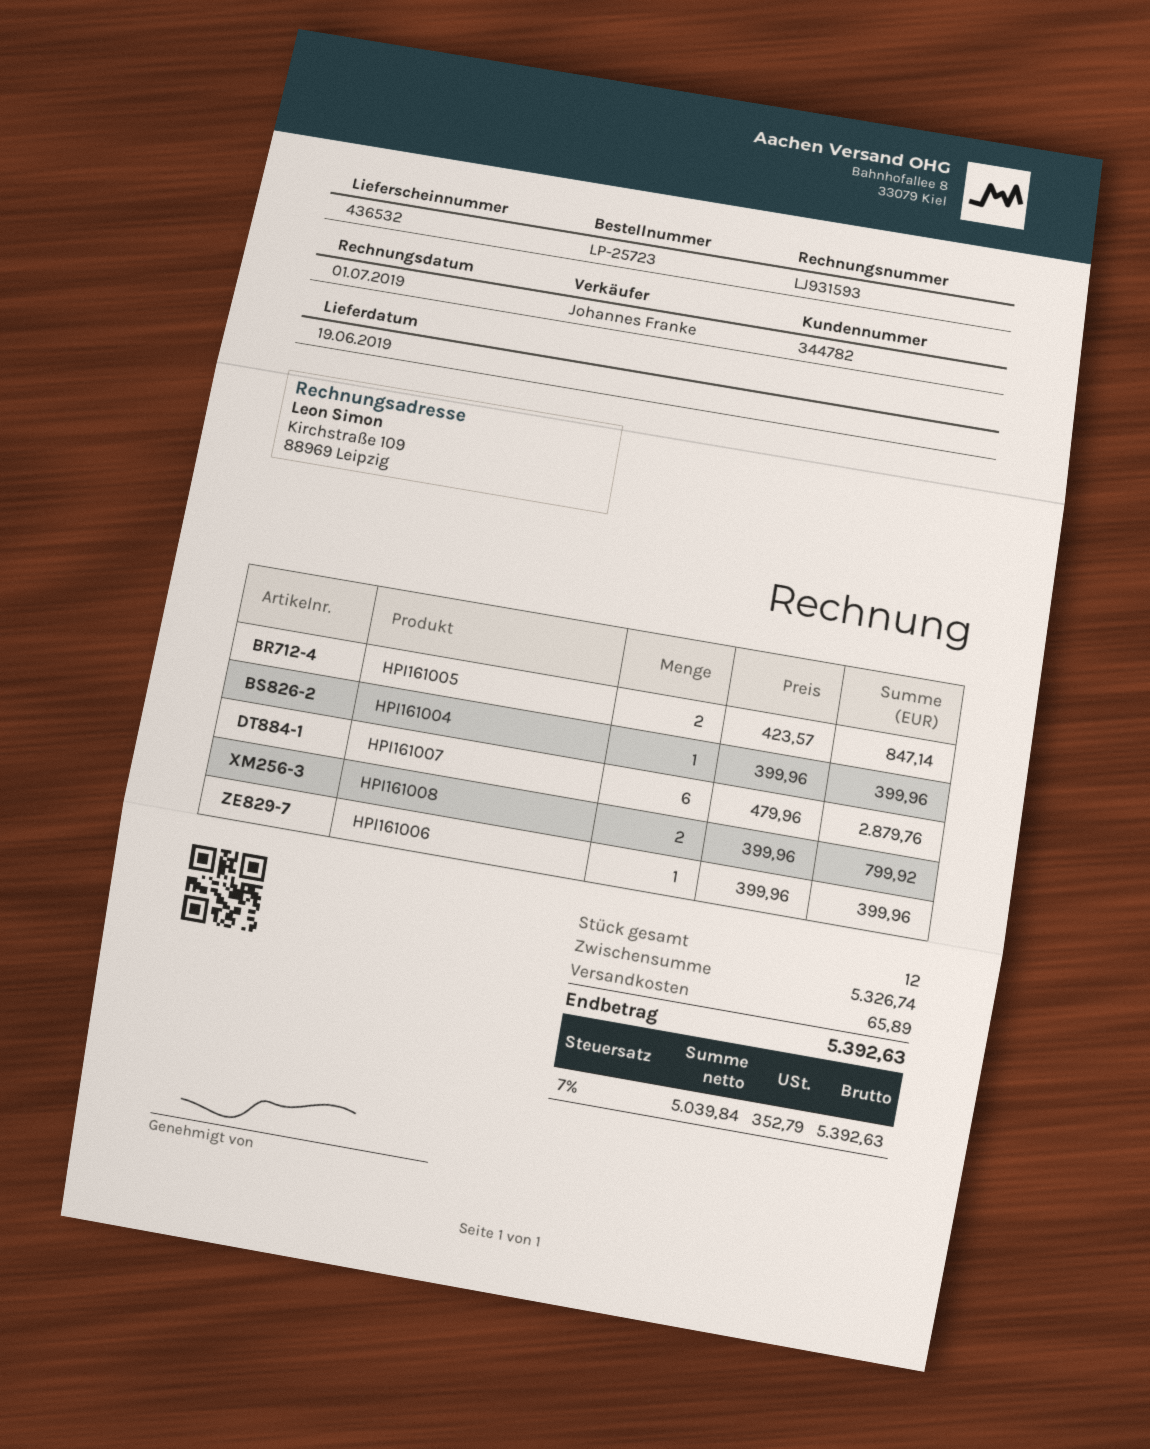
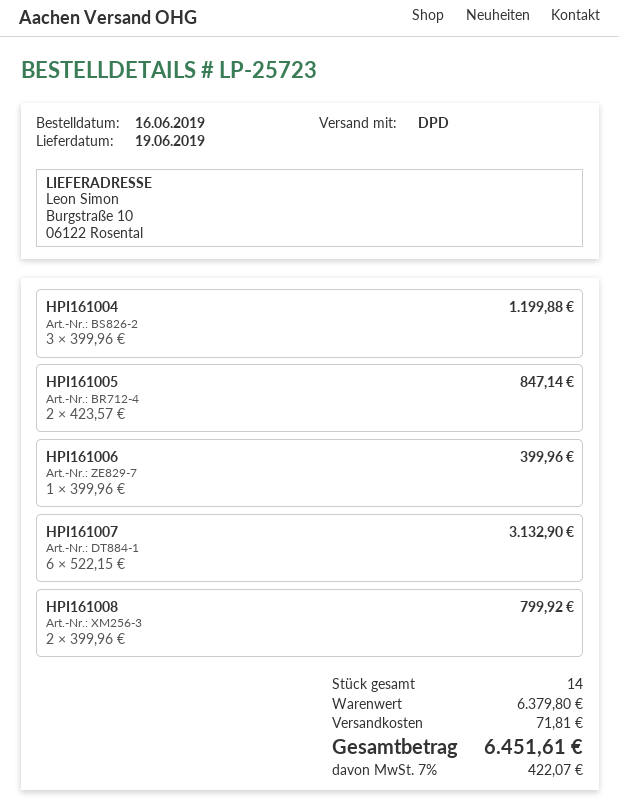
HPI161004: 1 x 399.96 = 399.96 -> 3 x 399.96 = 1199.88
HPI161007: 6 x 479.96 = 2879.76 -> 6 x 522.15 = 3132.90
total quantity: 12 -> 14
subtotal: 5326.74 -> 6379.80
shipping: 65.89 -> 71.81
tax: 7% = 352.79 -> 7% = 422.07
total: 5392.63 -> 6451.61

